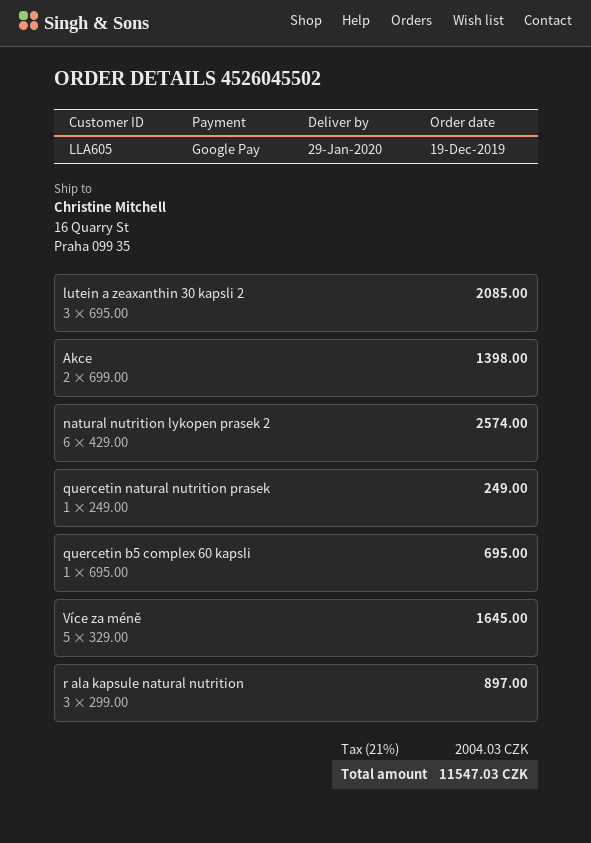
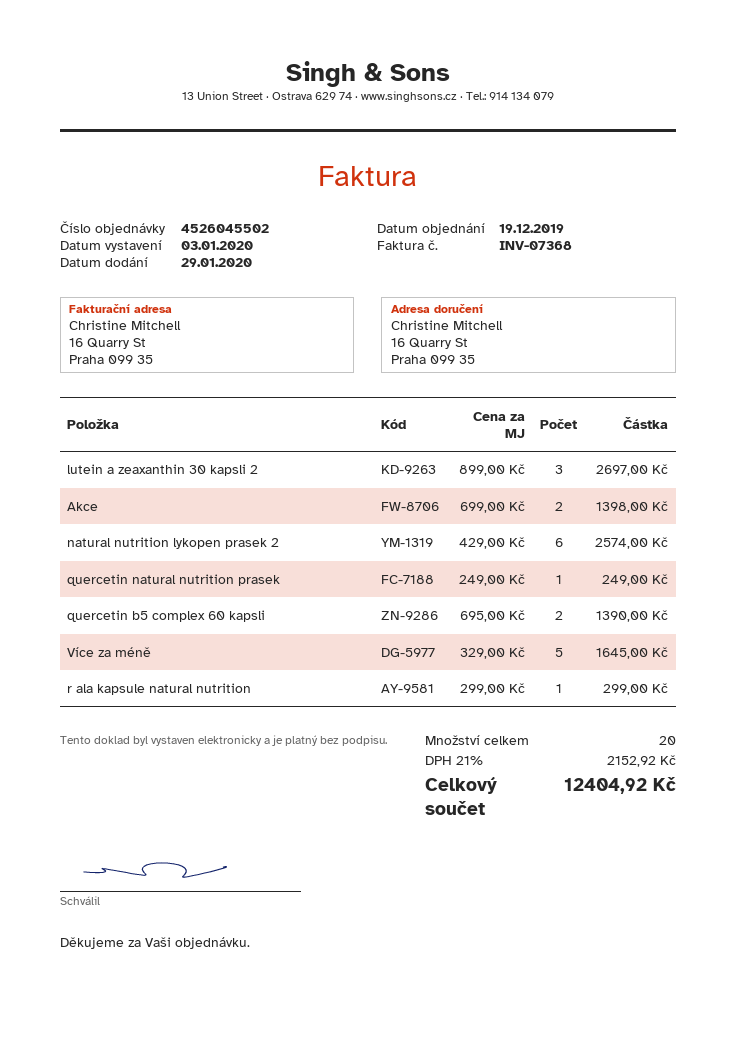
lutein a zeaxanthin 30 kapsli 2: 3 x 695.00 = 2085.00 -> 3 x 899.00 = 2697.00
quercetin b5 complex 60 kapsli: 1 x 695.00 = 695.00 -> 2 x 695.00 = 1390.00
r ala kapsule natural nutrition: 3 x 299.00 = 897.00 -> 1 x 299.00 = 299.00
tax: 21% = 2004.03 -> 21% = 2152.92
total: 11547.03 -> 12404.92

